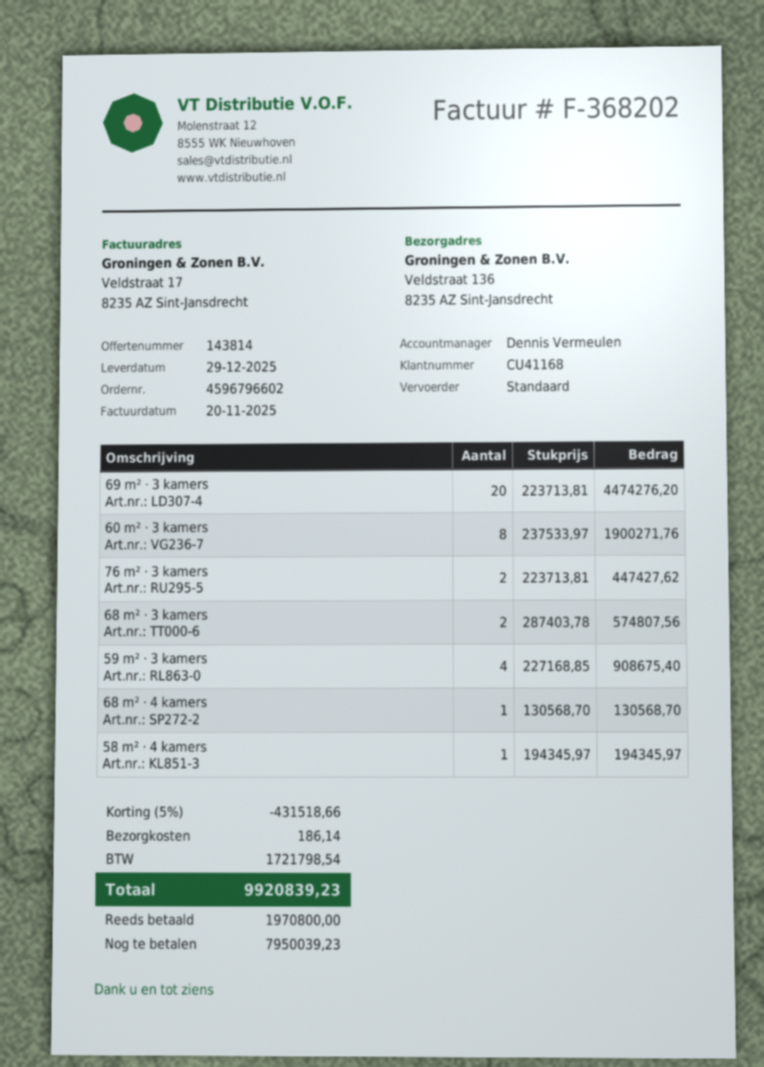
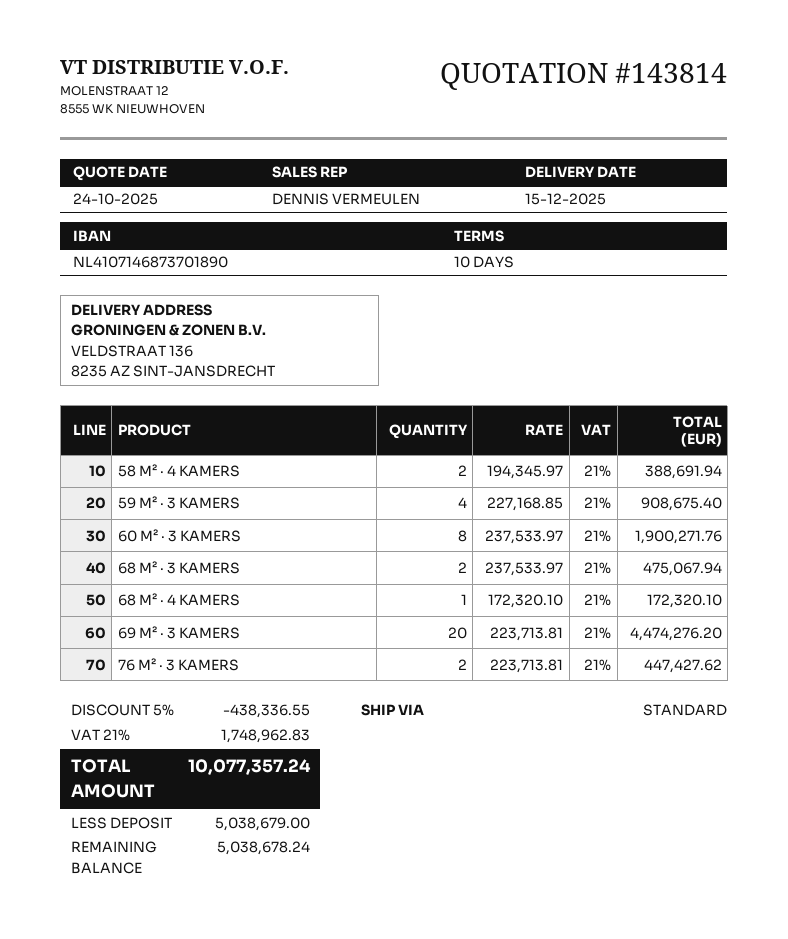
delivery date: 2025-12-29 -> 2025-12-15
68 m² · 3 kamers: 2 x 287403.78 = 574807.56 -> 2 x 237533.97 = 475067.94
68 m² · 4 kamers: 1 x 130568.70 = 130568.70 -> 1 x 172320.10 = 172320.10
58 m² · 4 kamers: 1 x 194345.97 = 194345.97 -> 2 x 194345.97 = 388691.94
discount: 5% = 431518.66 -> 5% = 438336.55
shipping: 186.14 -> none
tax: 1721798.54 -> 1748962.83
total: 9920839.23 -> 10077357.24
deposit: 1970800.00 -> 5038679.00
balance: 7950039.23 -> 5038678.24

